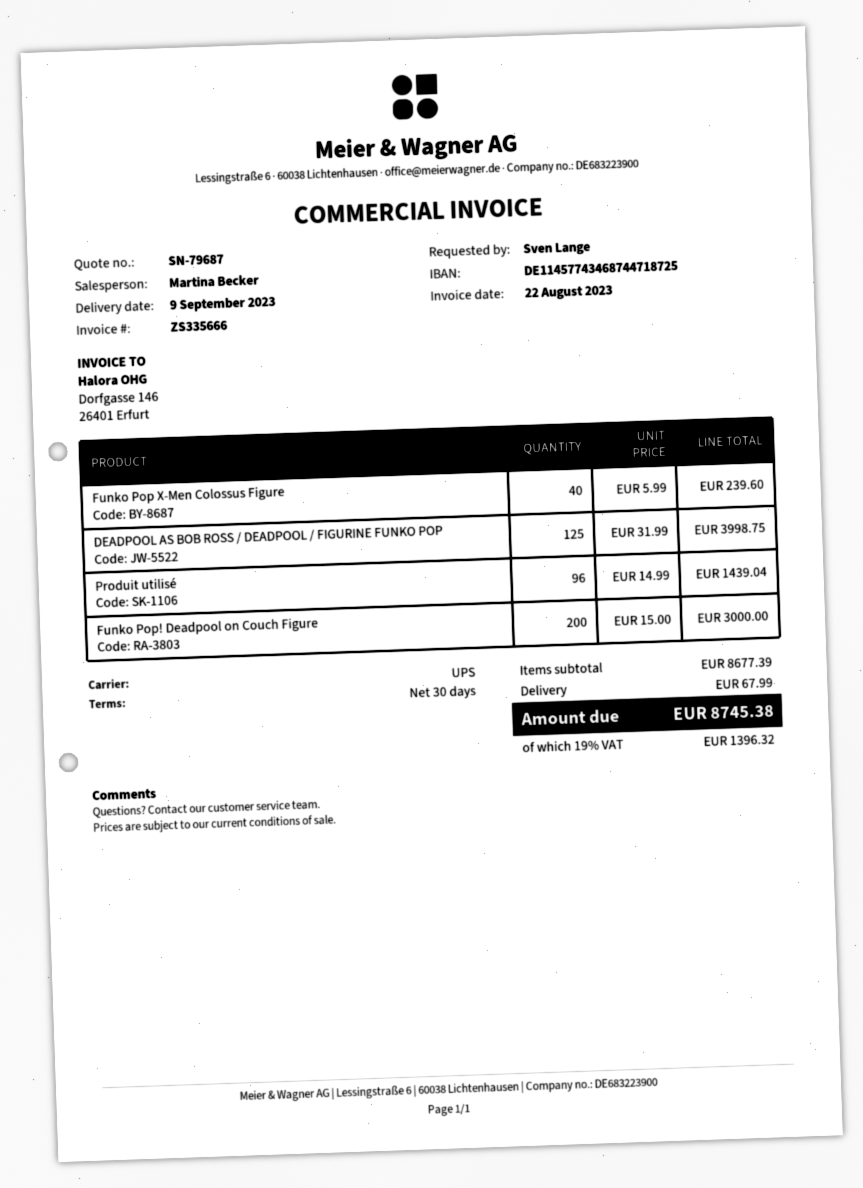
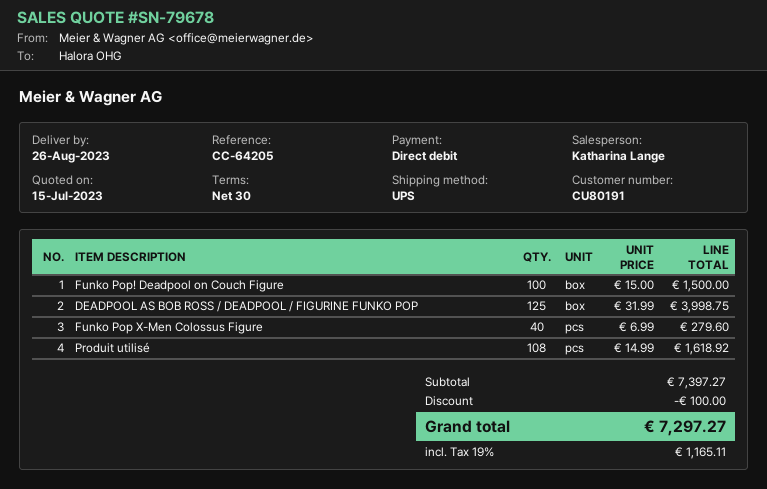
quote number: SN-79687 -> SN-79678
delivery date: 2023-09-09 -> 2023-08-26
sales rep: Martina Becker -> Katharina Lange
Funko Pop X-Men Colossus Figure: 40 x 5.99 = 239.60 -> 40 x 6.99 = 279.60
Produit utilisé: 96 x 14.99 = 1439.04 -> 108 x 14.99 = 1618.92
Funko Pop! Deadpool on Couch Figure: 200 x 15.00 = 3000.00 -> 100 x 15.00 = 1500.00
subtotal: 8677.39 -> 7397.27
discount: none -> 100.00
shipping: 67.99 -> none
tax: 19% = 1396.32 -> 19% = 1165.11
total: 8745.38 -> 7297.27

